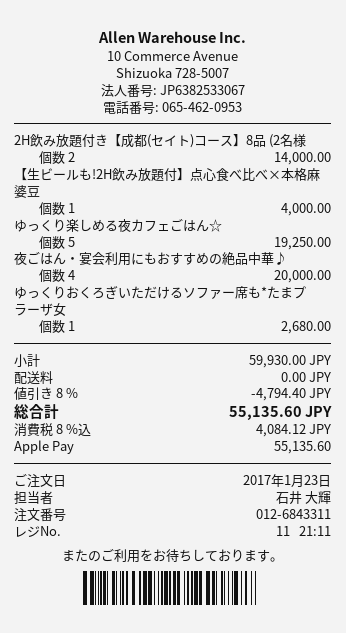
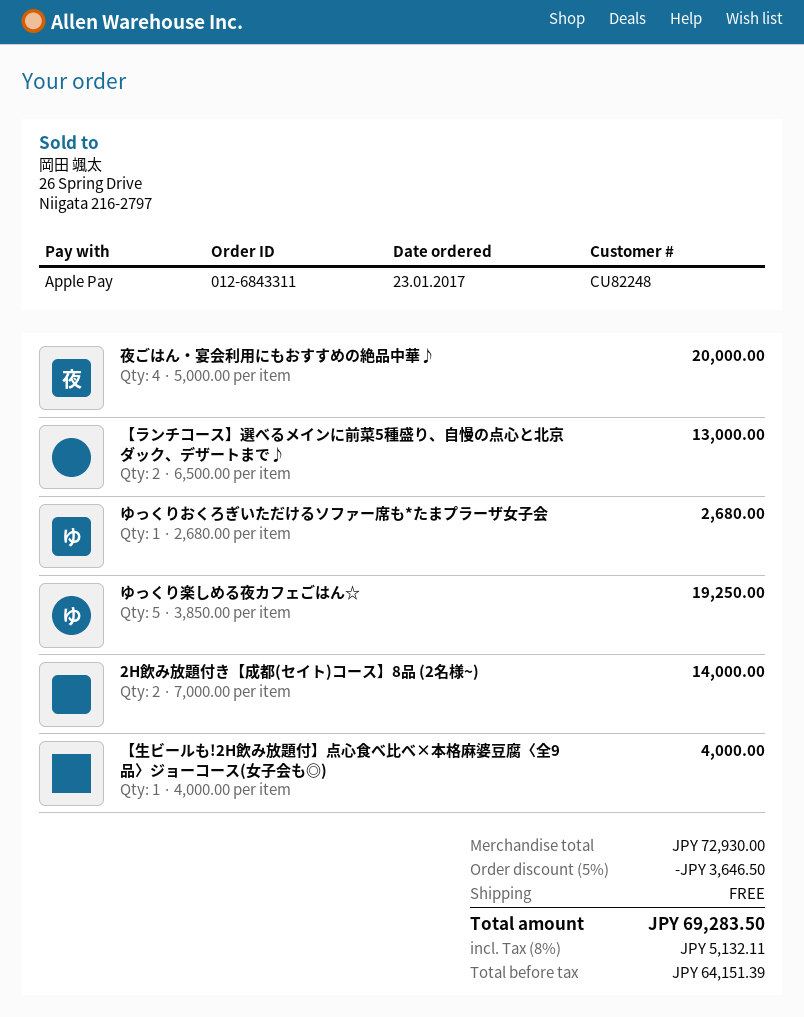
【ランチコース】選べるメインに前菜5種盛り、自慢の点心と北京ダック、デザートまで♪: none -> 2 for 13000.00
subtotal: 59930.00 -> 72930.00
discount: 8% = 4794.40 -> 5% = 3646.50
tax: 8% = 4084.12 -> 8% = 5132.11
total: 55135.60 -> 69283.50

